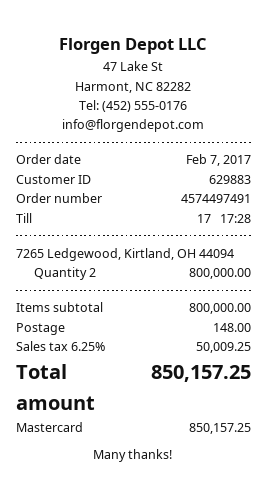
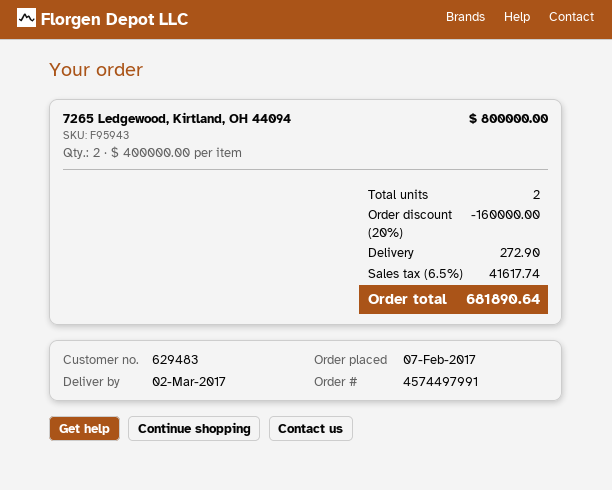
order number: 4574497491 -> 4574497991
customer number: 629883 -> 629483
discount: none -> 20% = 160000.00
shipping: 148.00 -> 272.90
tax: 6.25% = 50009.25 -> 6.5% = 41617.74
total: 850157.25 -> 681890.64

